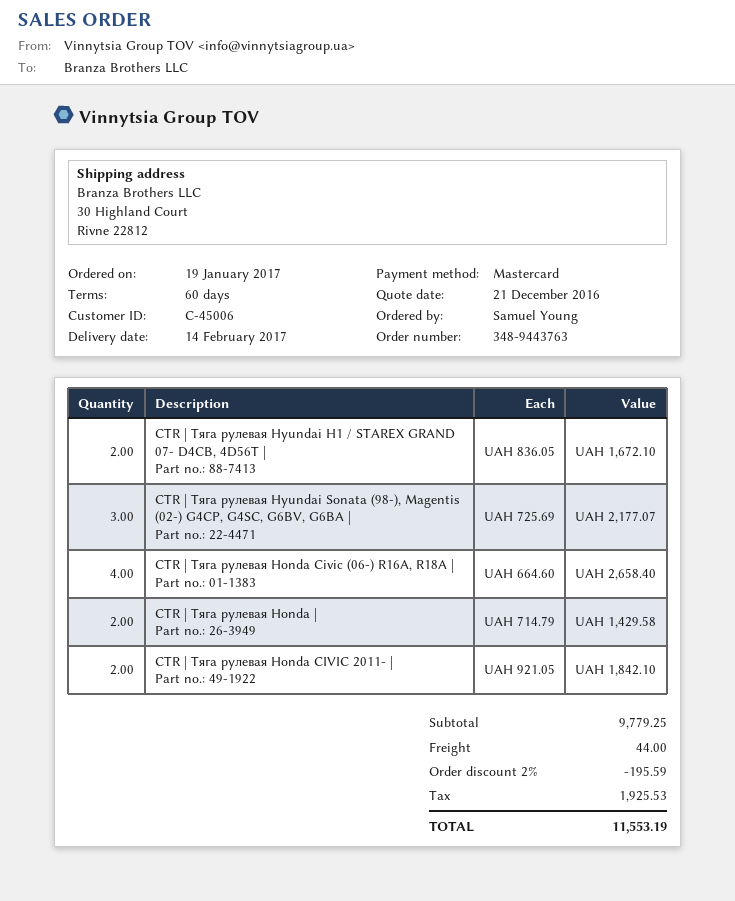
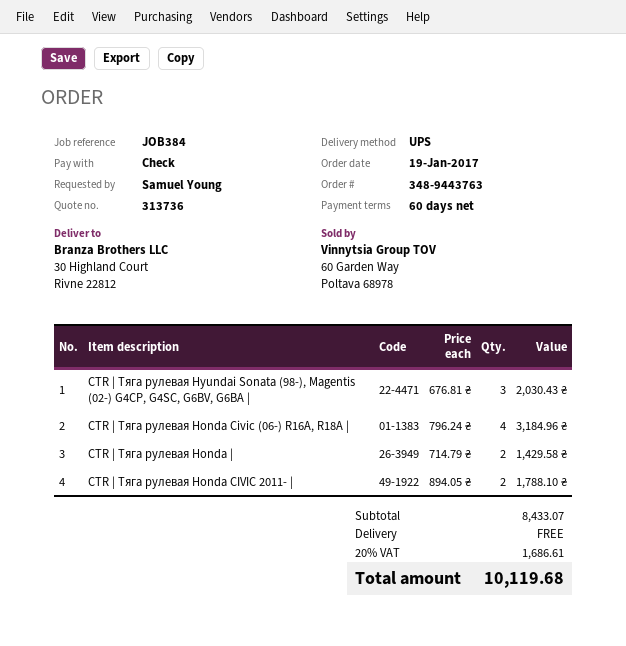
payment method: Mastercard -> cheque
CTR | Тяга рулевая Hyundai H1 / STAREX GRAND 07- D4CB, 4D56T |: 2 x 836.05 = 1672.10 -> none
CTR | Тяга рулевая Hyundai Sonata (98-), Magentis (02-) G4CP, G4SC, G6BV, G6BA |: 3 x 725.69 = 2177.07 -> 3 x 676.81 = 2030.43
CTR | Тяга рулевая Honda Civic (06-) R16A, R18A |: 4 x 664.60 = 2658.40 -> 4 x 796.24 = 3184.96
CTR | Тяга рулевая Honda CIVIC 2011- |: 2 x 921.05 = 1842.10 -> 2 x 894.05 = 1788.10
subtotal: 9779.25 -> 8433.07
discount: 2% = 195.59 -> none
shipping: 44.00 -> 0.00
tax: 1925.53 -> 1686.61
total: 11553.19 -> 10119.68

